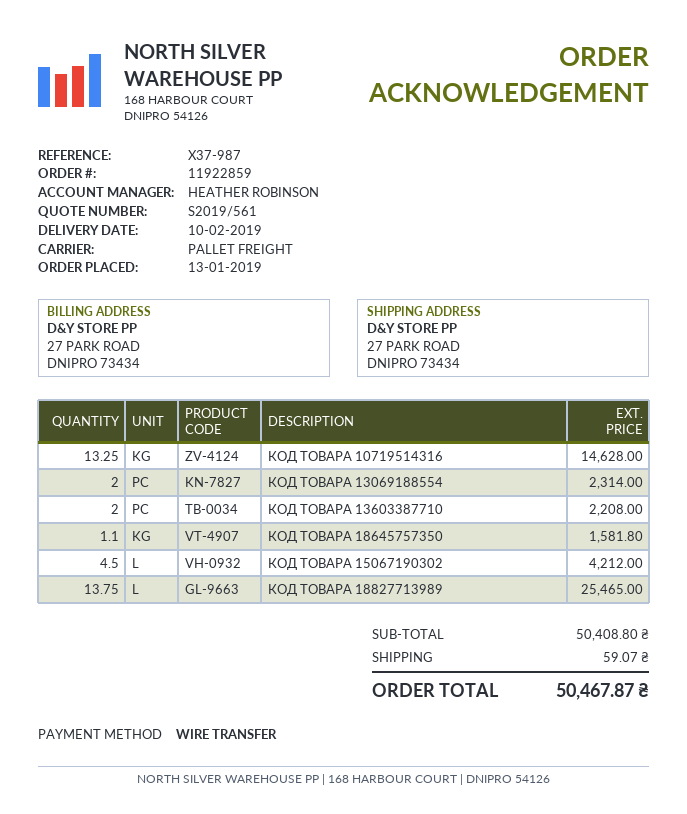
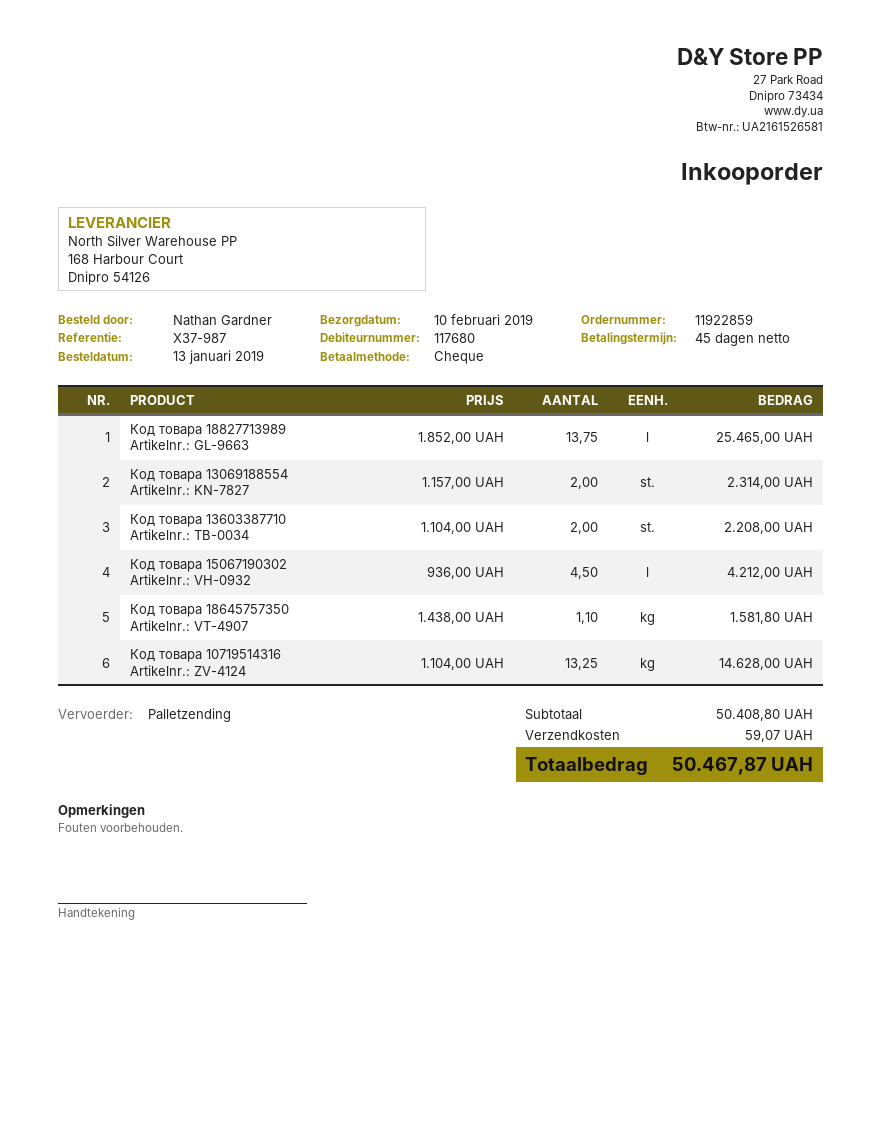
payment method: bank transfer -> cheque

